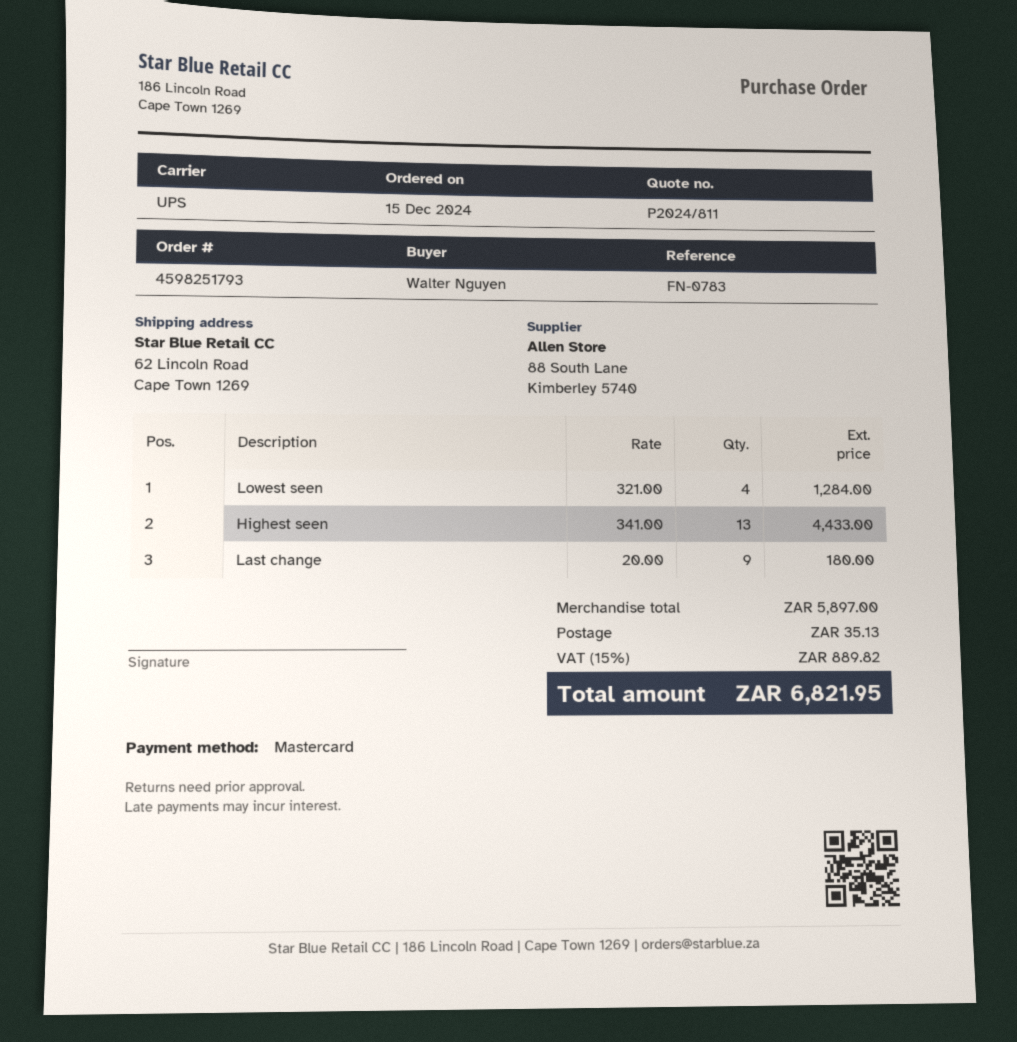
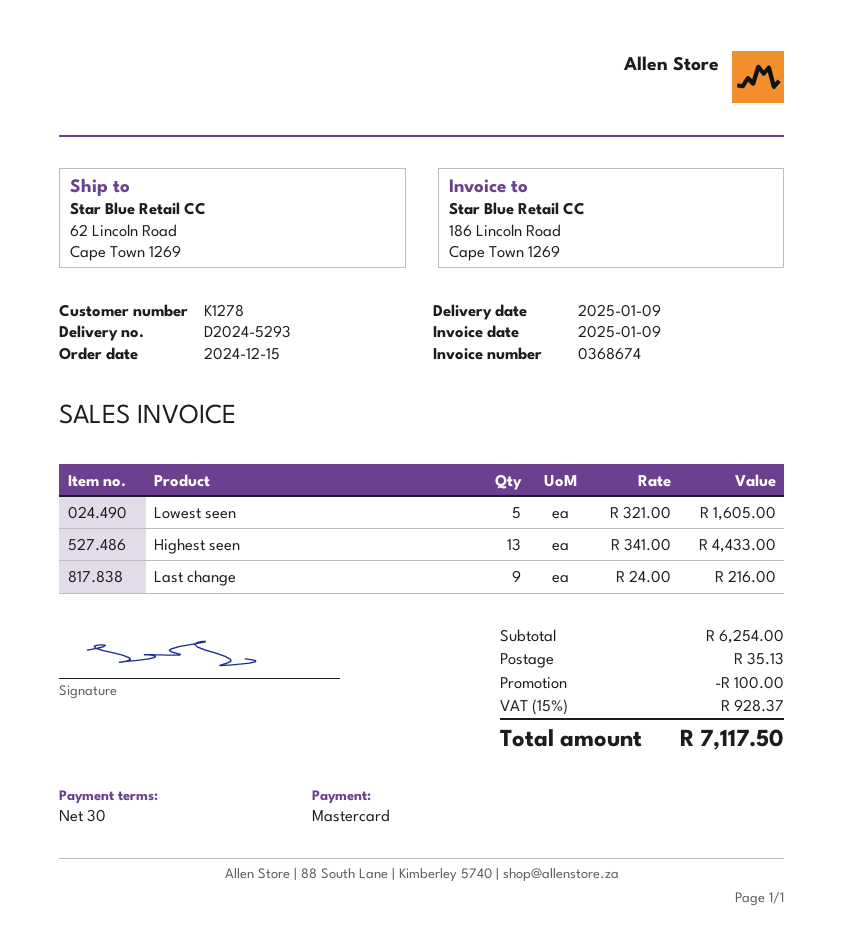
Lowest seen: 4 x 321.00 = 1284.00 -> 5 x 321.00 = 1605.00
Last change: 9 x 20.00 = 180.00 -> 9 x 24.00 = 216.00
subtotal: 5897.00 -> 6254.00
discount: none -> 100.00
tax: 15% = 889.82 -> 15% = 928.37
total: 6821.95 -> 7117.50

